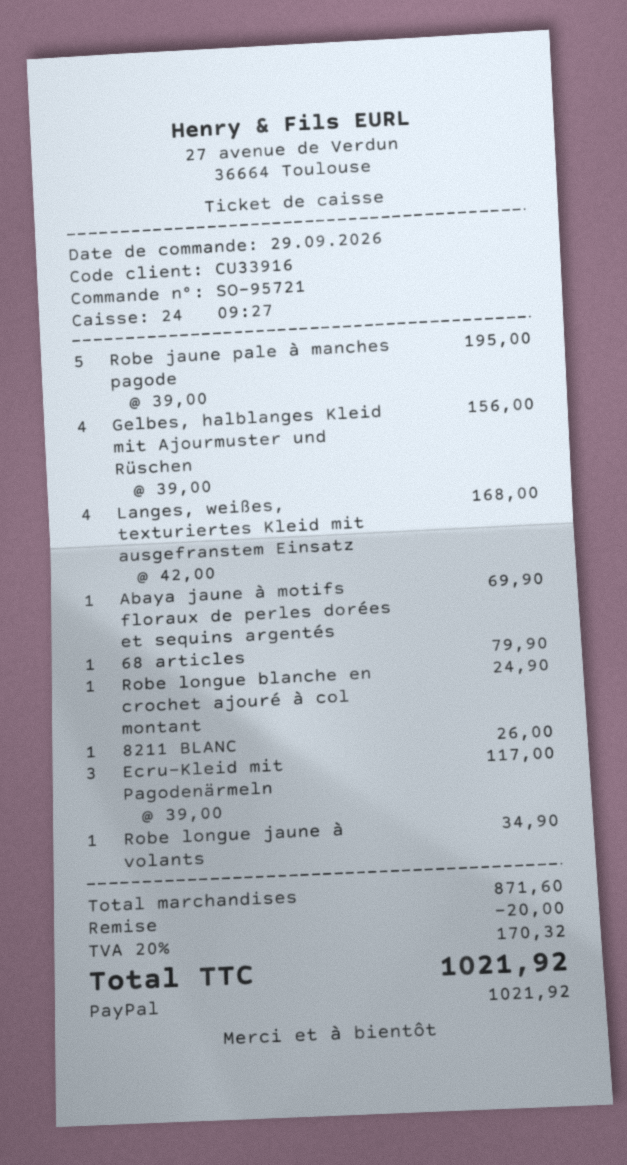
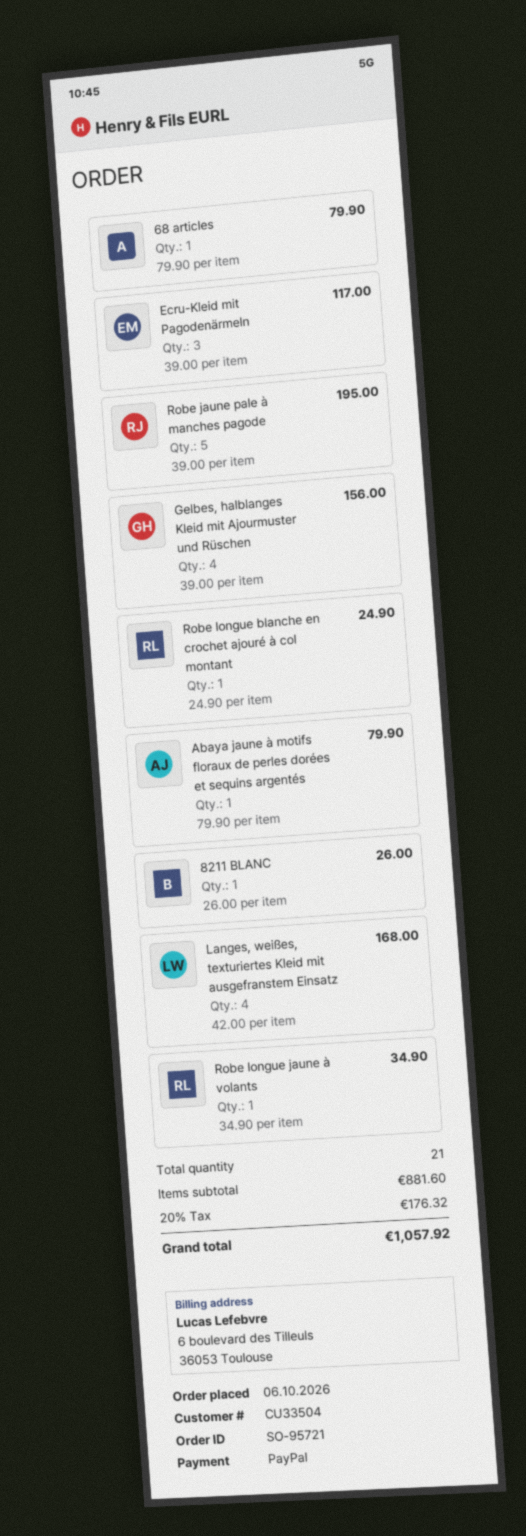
order date: 2026-09-29 -> 2026-10-06
customer number: CU33916 -> CU33504
Abaya jaune à motifs floraux de perles dorées et sequins argentés: 1 x 69.90 = 69.90 -> 1 x 79.90 = 79.90
subtotal: 871.60 -> 881.60
discount: 20.00 -> none
tax: 20% = 170.32 -> 20% = 176.32
total: 1021.92 -> 1057.92

